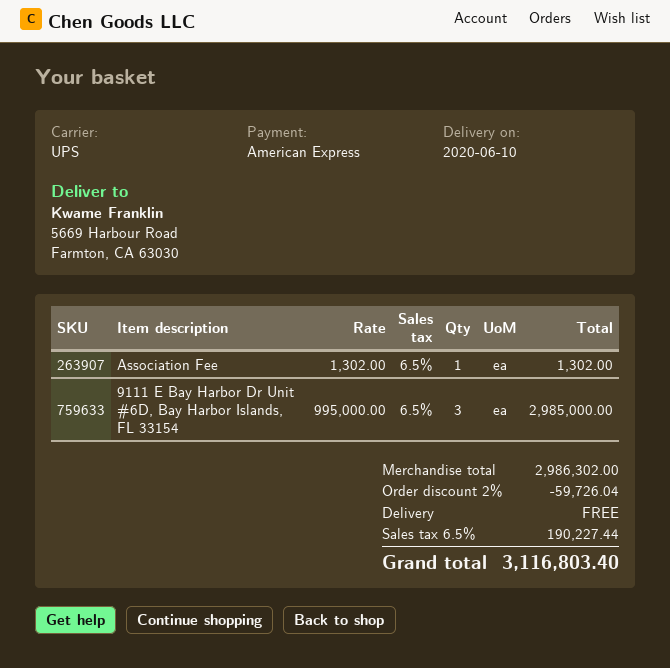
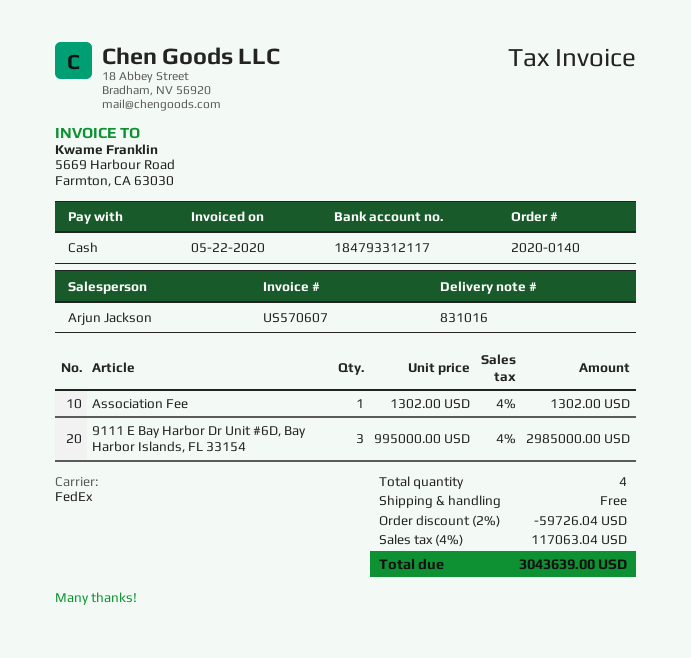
payment method: American Express -> cash
shipping method: UPS -> FedEx
tax: 6.5% = 190227.44 -> 4% = 117063.04
total: 3116803.40 -> 3043639.00

